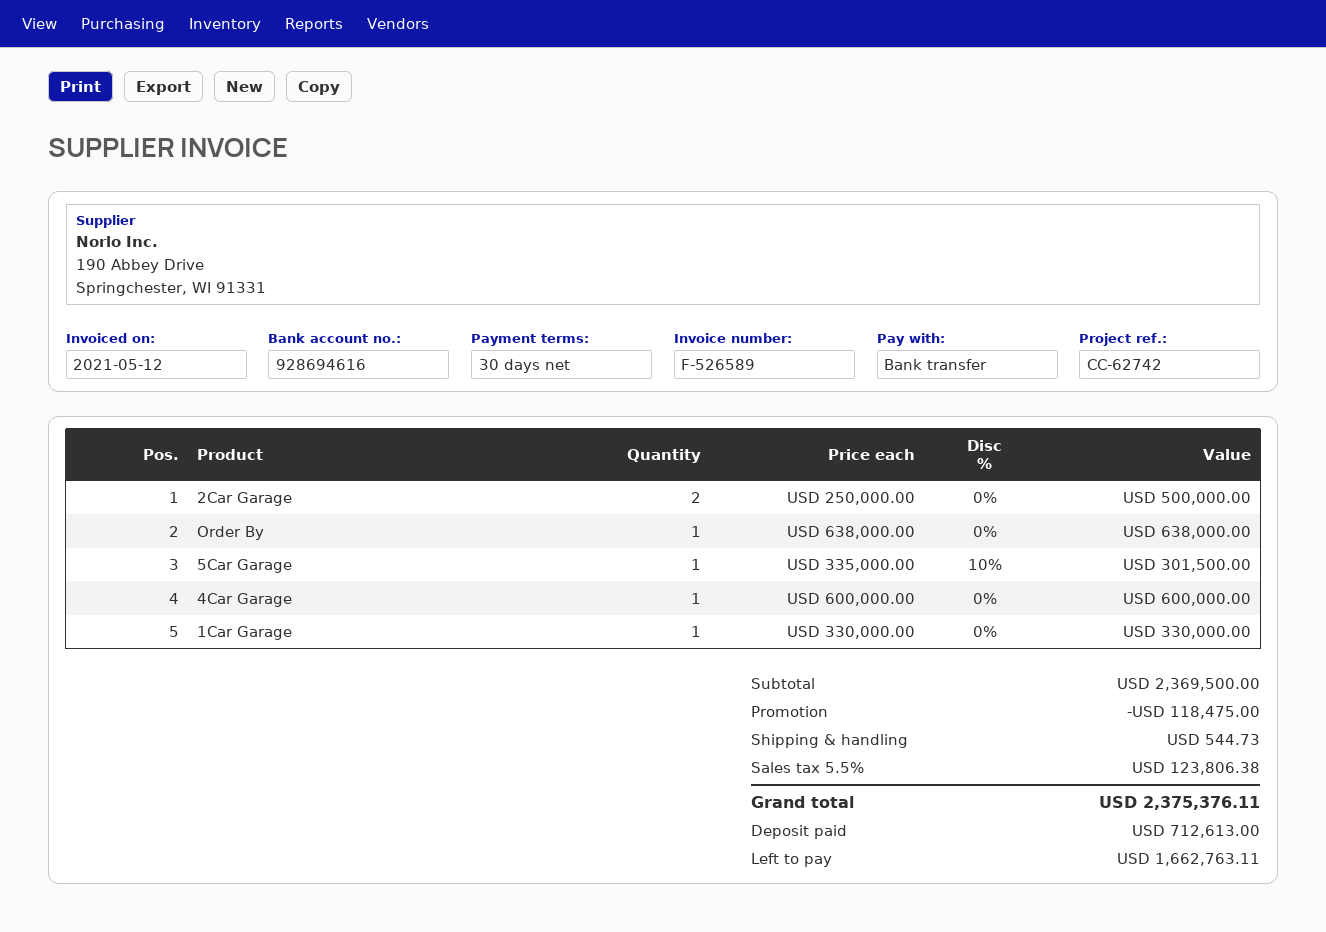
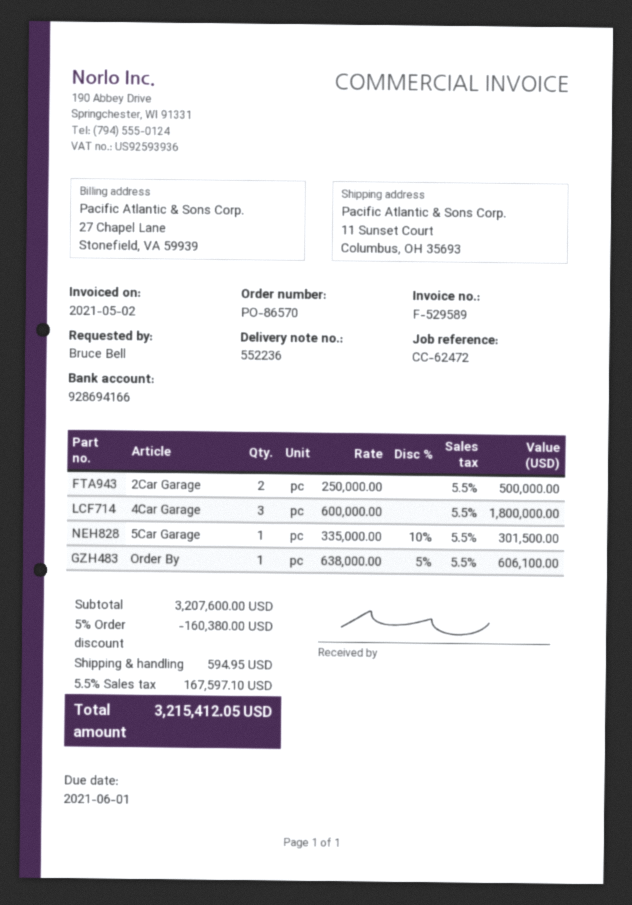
invoice number: F-526589 -> F-529589
invoice date: 2021-05-12 -> 2021-05-02
reference: CC-62742 -> CC-62472
bank account: 928694616 -> 928694166
Order By: 1 x 638000.00 = 638000.00 -> 1 x 638000.00 - 5% = 606100.00
4Car Garage: 1 x 600000.00 = 600000.00 -> 3 x 600000.00 = 1800000.00
1Car Garage: 1 x 330000.00 = 330000.00 -> none
subtotal: 2369500.00 -> 3207600.00
discount: 118475.00 -> 160380.00
shipping: 544.73 -> 594.95
tax: 5.5% = 123806.38 -> 5.5% = 167597.10
total: 2375376.11 -> 3215412.05

